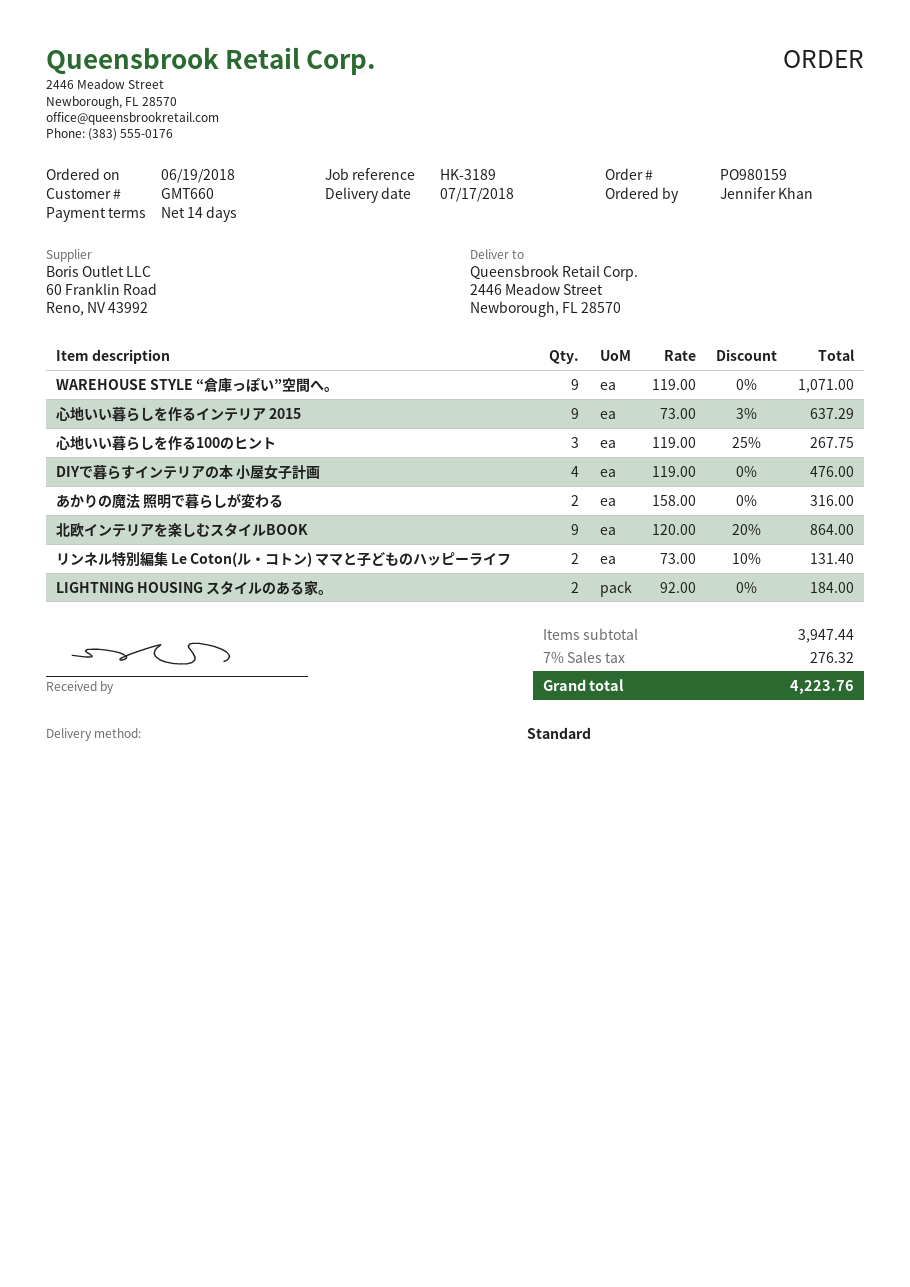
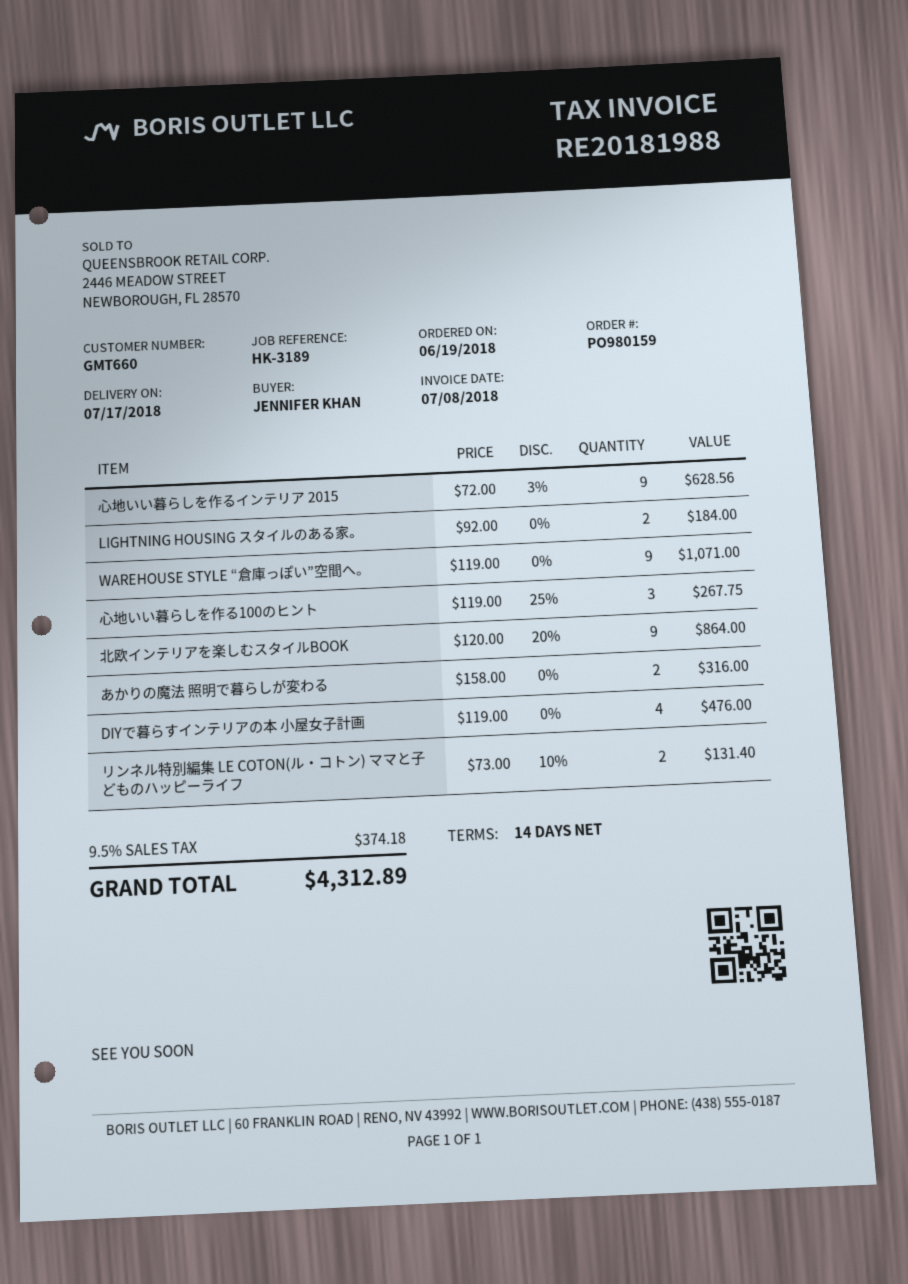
心地いい暮らしを作るインテリア 2015: 9 x 73.00 - 3% = 637.29 -> 9 x 72.00 - 3% = 628.56
tax: 7% = 276.32 -> 9.5% = 374.18
total: 4223.76 -> 4312.89

